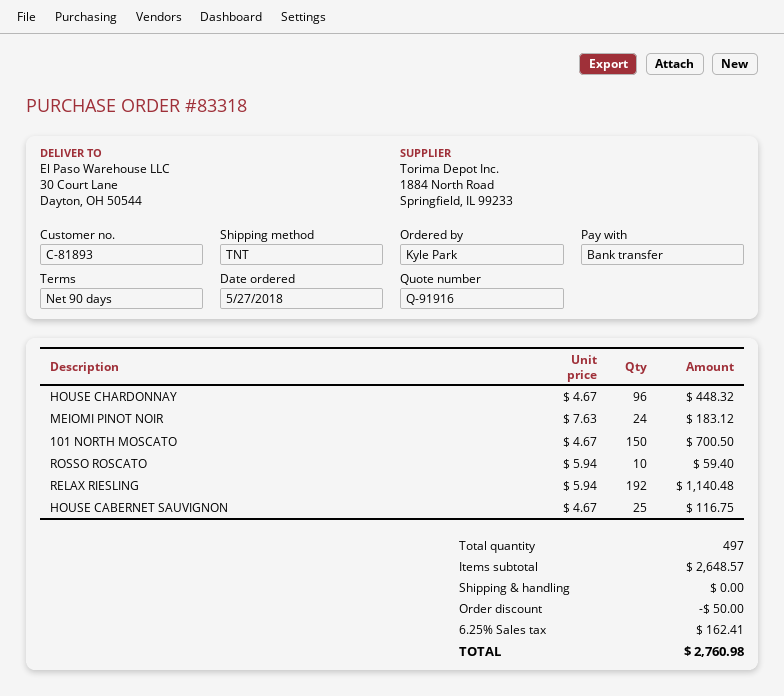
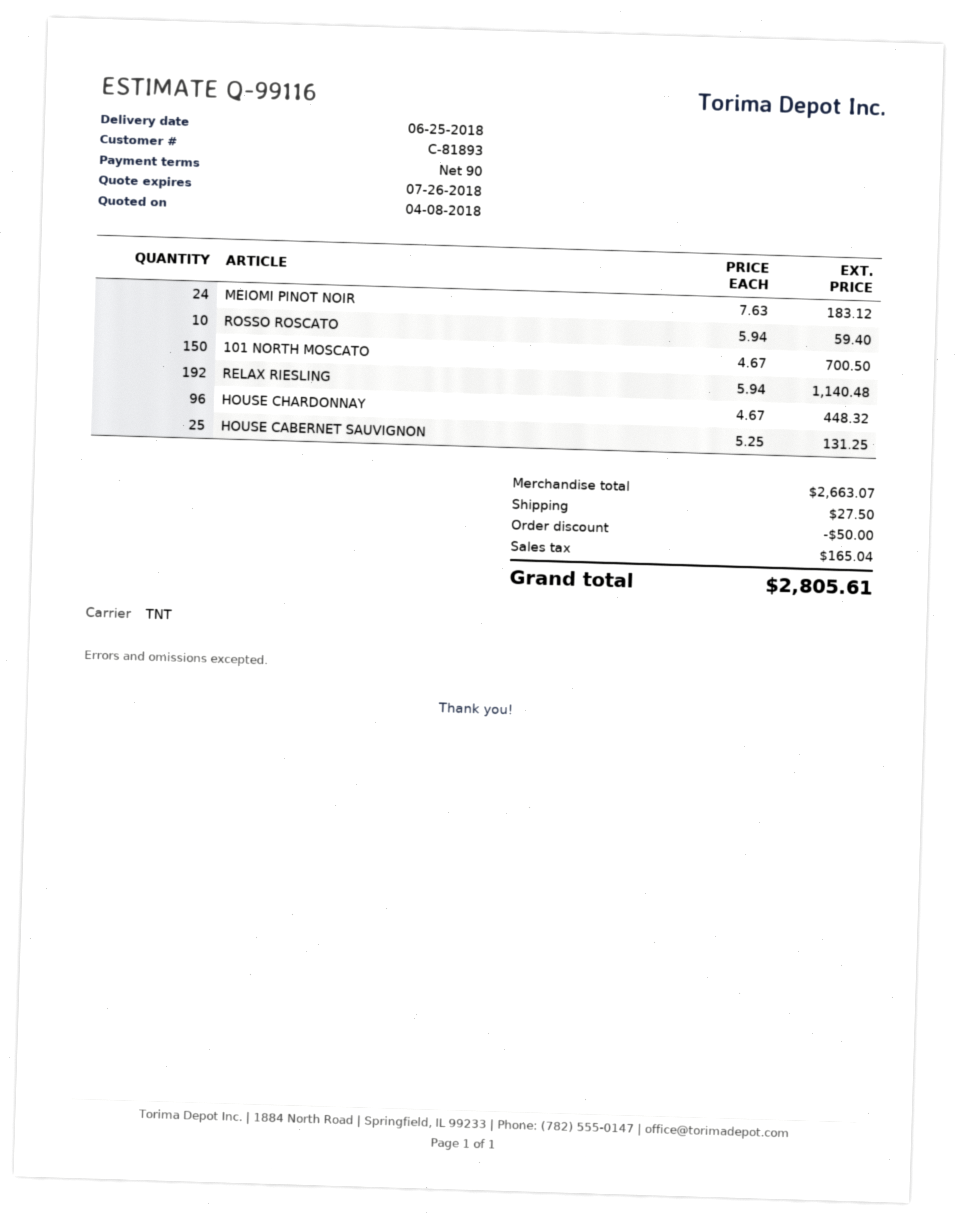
quote number: Q-91916 -> Q-99116
HOUSE CABERNET SAUVIGNON: 25 x 4.67 = 116.75 -> 25 x 5.25 = 131.25
subtotal: 2648.57 -> 2663.07
shipping: 0.00 -> 27.50
tax: 162.41 -> 165.04
total: 2760.98 -> 2805.61

